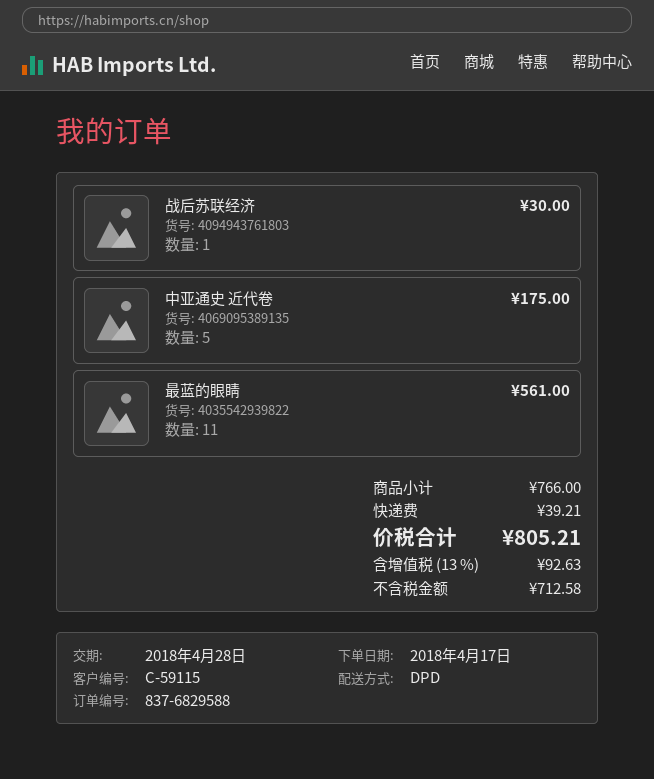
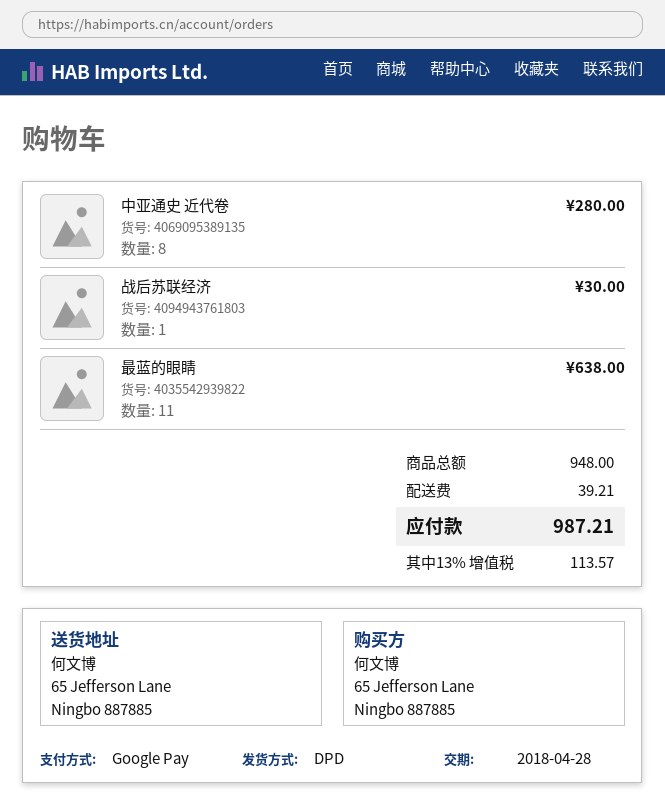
中亚通史 近代卷: 5 for 175.00 -> 8 for 280.00
最蓝的眼睛: 11 for 561.00 -> 11 for 638.00
subtotal: 766.00 -> 948.00
tax: 13% = 92.63 -> 13% = 113.57
total: 805.21 -> 987.21

